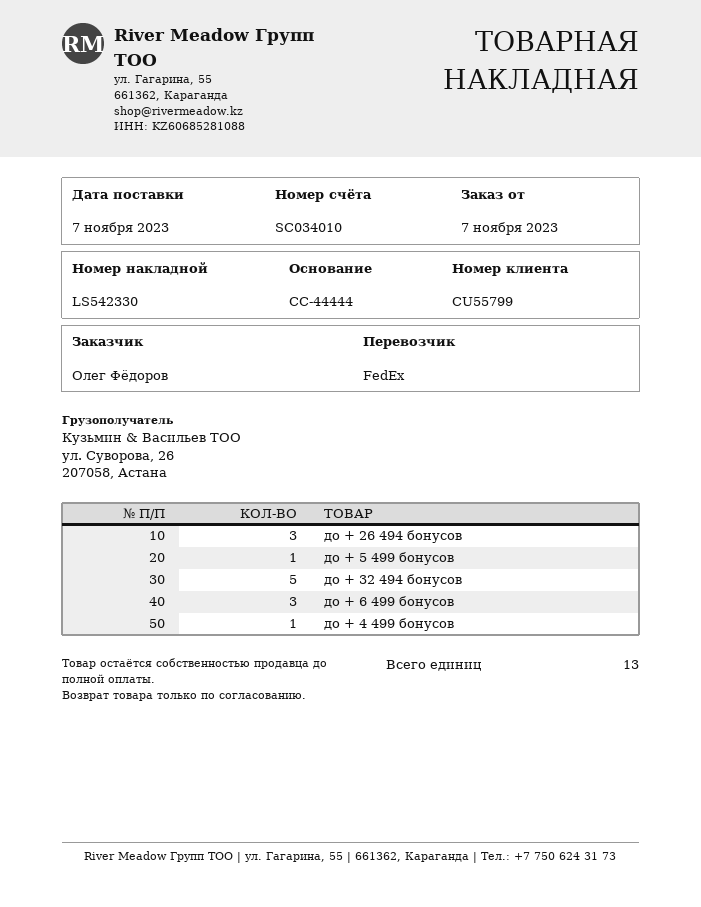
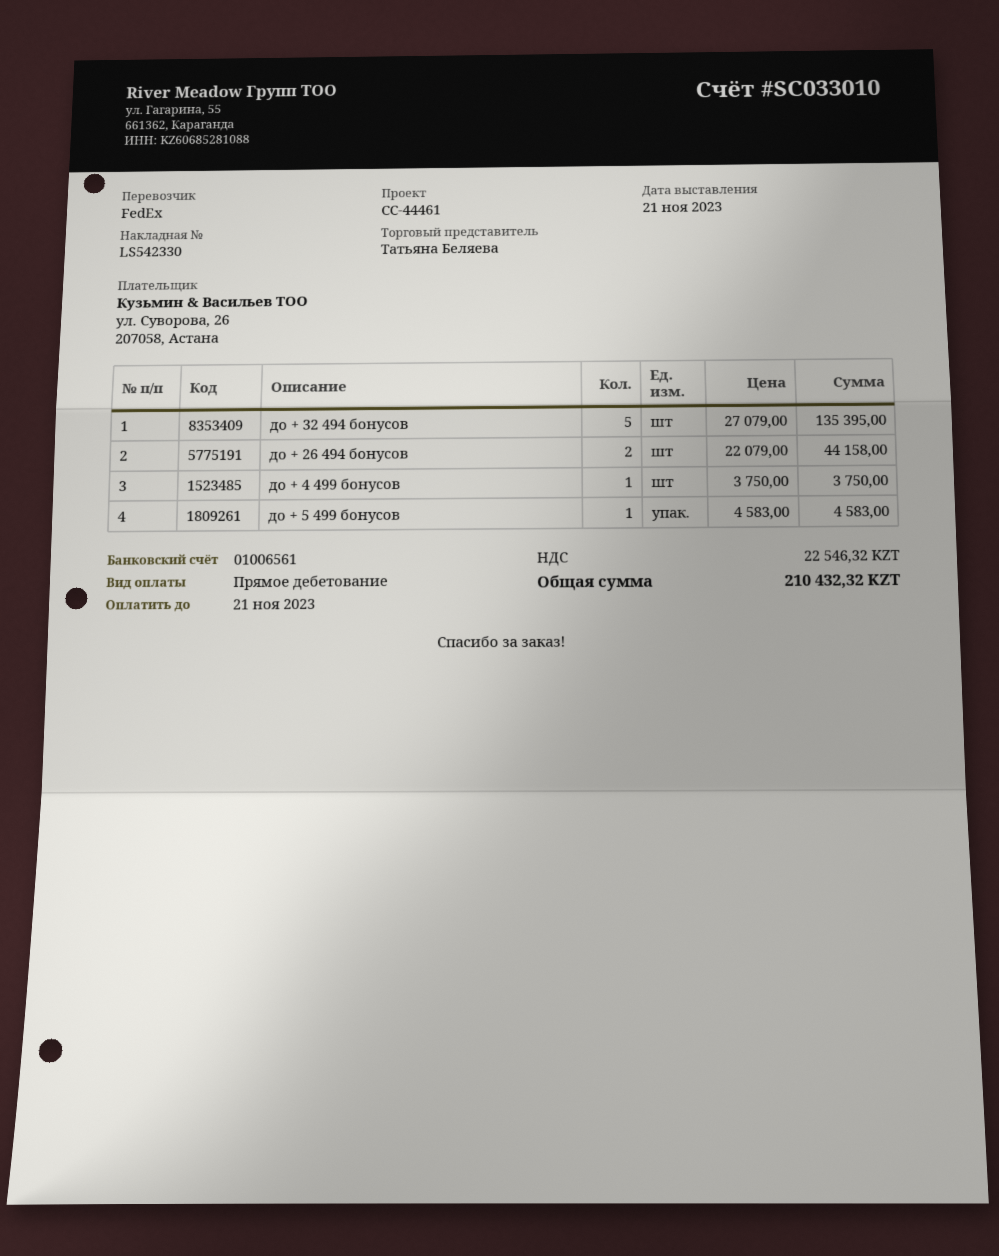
invoice number: SC034010 -> SC033010
reference: CC-44444 -> CC-44461
до + 26 494 бонусов: 3 -> 2
до + 6 499 бонусов: 3 -> none

